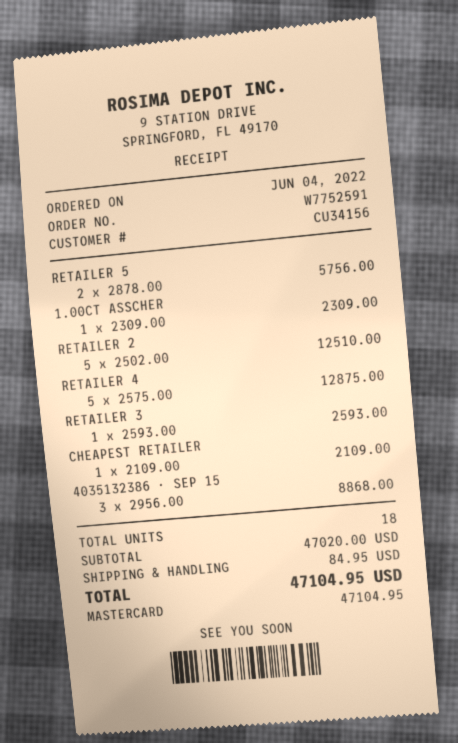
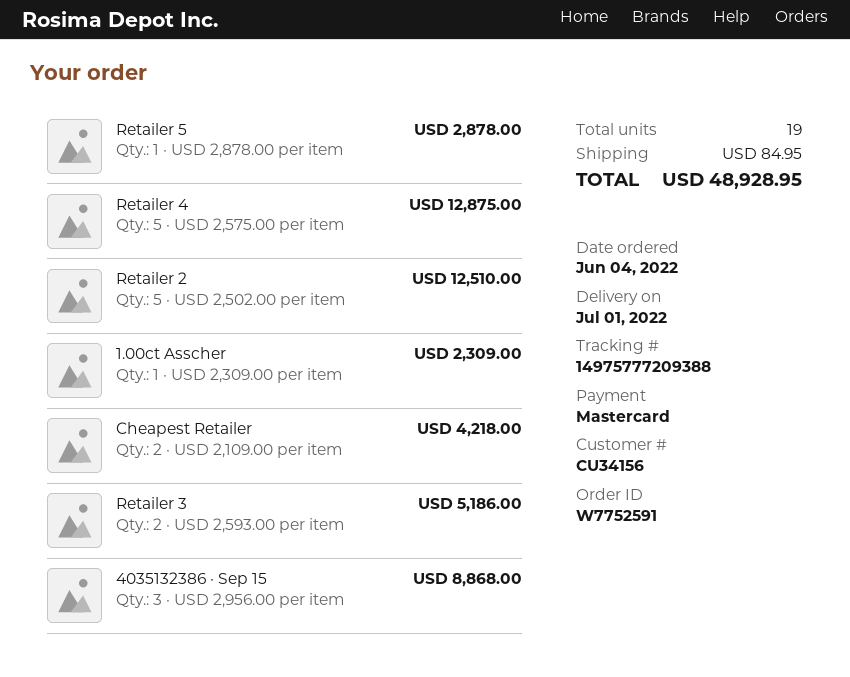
RETAILER 5: 2 x 2878.00 = 5756.00 -> 1 x 2878.00 = 2878.00
RETAILER 3: 1 x 2593.00 = 2593.00 -> 2 x 2593.00 = 5186.00
CHEAPEST RETAILER: 1 x 2109.00 = 2109.00 -> 2 x 2109.00 = 4218.00
total quantity: 18 -> 19
total: 47104.95 -> 48928.95

